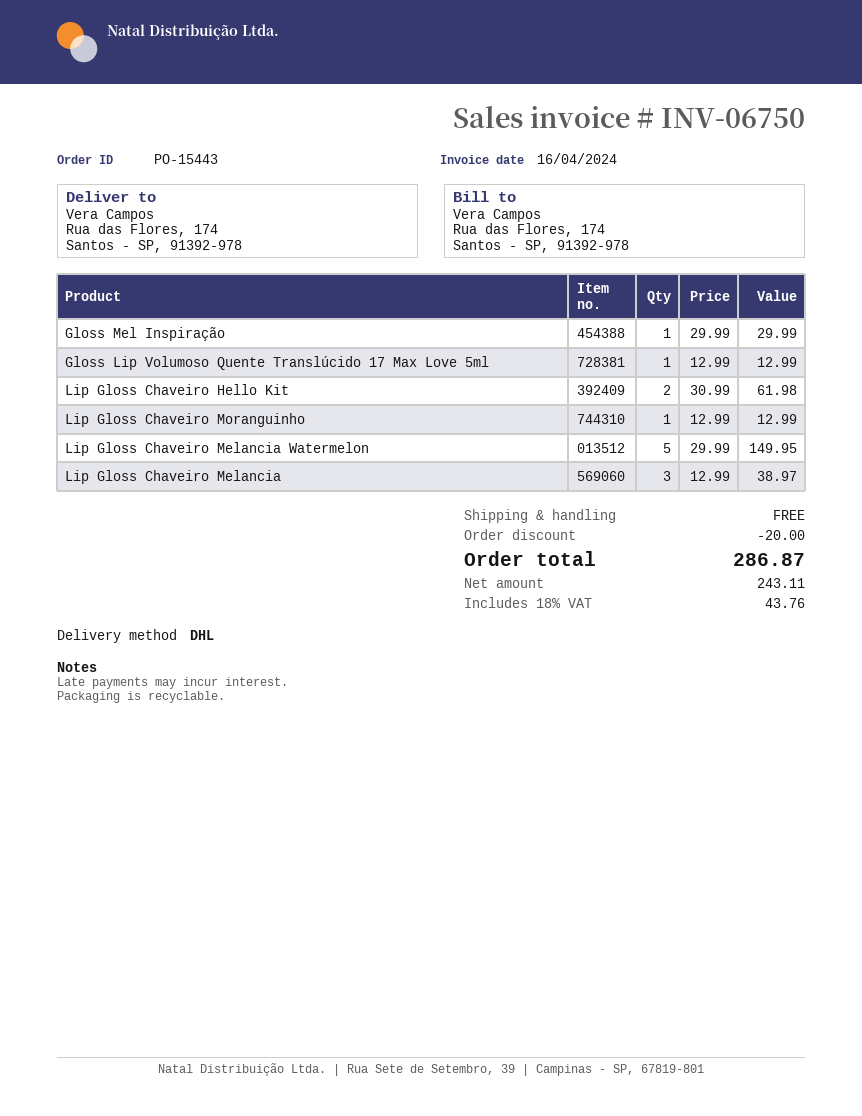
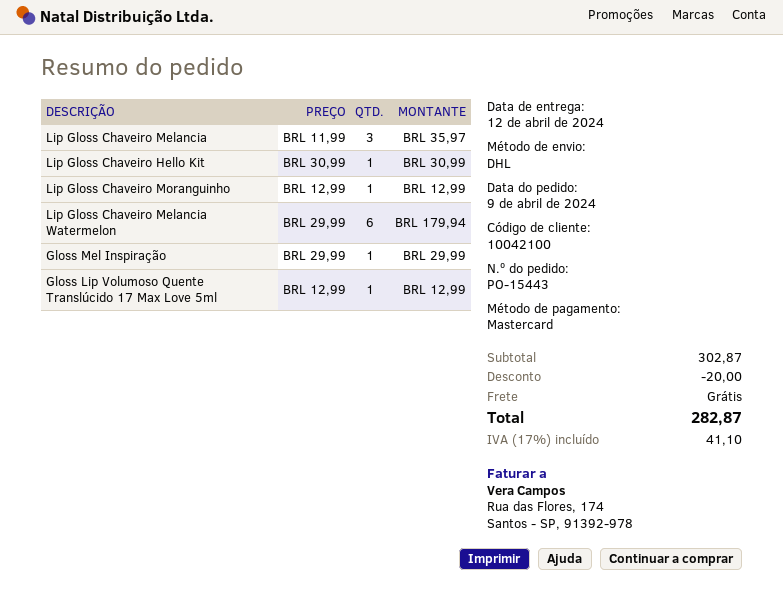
Lip Gloss Chaveiro Hello Kit: 2 x 30.99 = 61.98 -> 1 x 30.99 = 30.99
Lip Gloss Chaveiro Melancia Watermelon: 5 x 29.99 = 149.95 -> 6 x 29.99 = 179.94
Lip Gloss Chaveiro Melancia: 3 x 12.99 = 38.97 -> 3 x 11.99 = 35.97
tax: 18% = 43.76 -> 17% = 41.10
total: 286.87 -> 282.87

